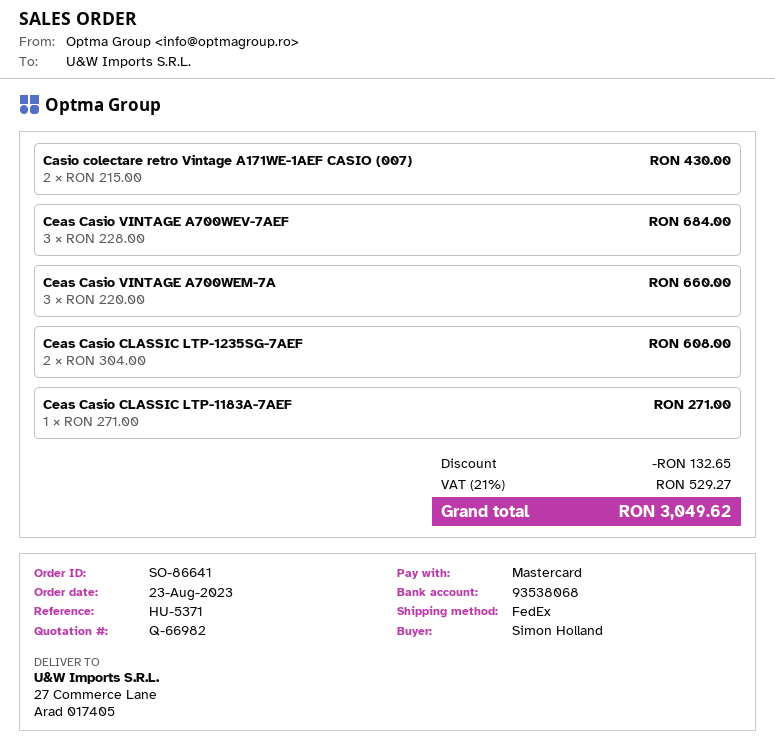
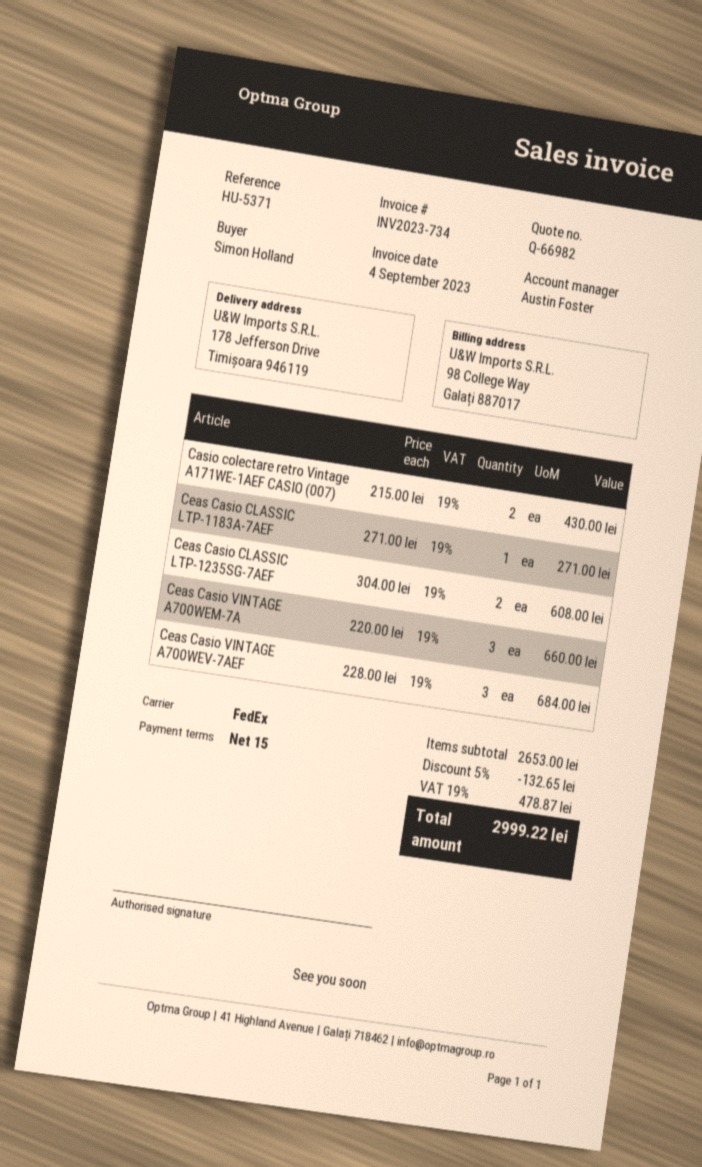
ship to: 27 Commerce Lane, Arad 017405 -> 178 Jefferson Drive, Timișoara 946119
tax: 21% = 529.27 -> 19% = 478.87
total: 3049.62 -> 2999.22

